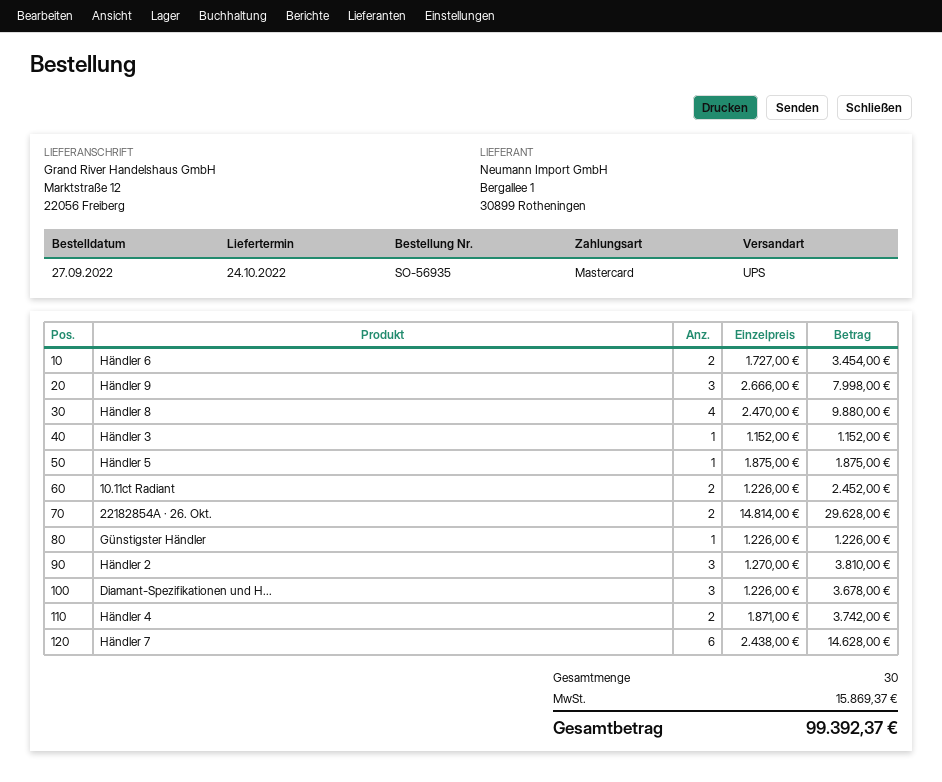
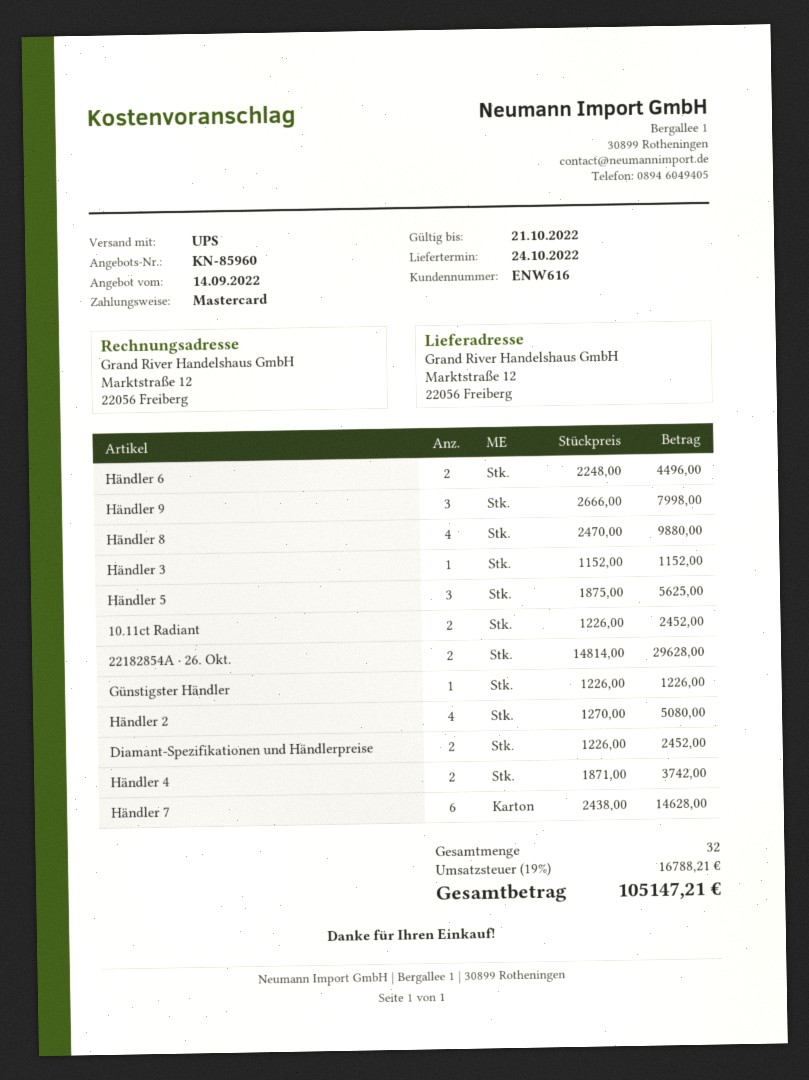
Händler 6: 2 x 1727.00 = 3454.00 -> 2 x 2248.00 = 4496.00
Händler 5: 1 x 1875.00 = 1875.00 -> 3 x 1875.00 = 5625.00
Händler 2: 3 x 1270.00 = 3810.00 -> 4 x 1270.00 = 5080.00
Diamant-Spezifikationen und H...: 3 x 1226.00 = 3678.00 -> 2 x 1226.00 = 2452.00
total quantity: 30 -> 32
tax: 15869.37 -> 16788.21
total: 99392.37 -> 105147.21

